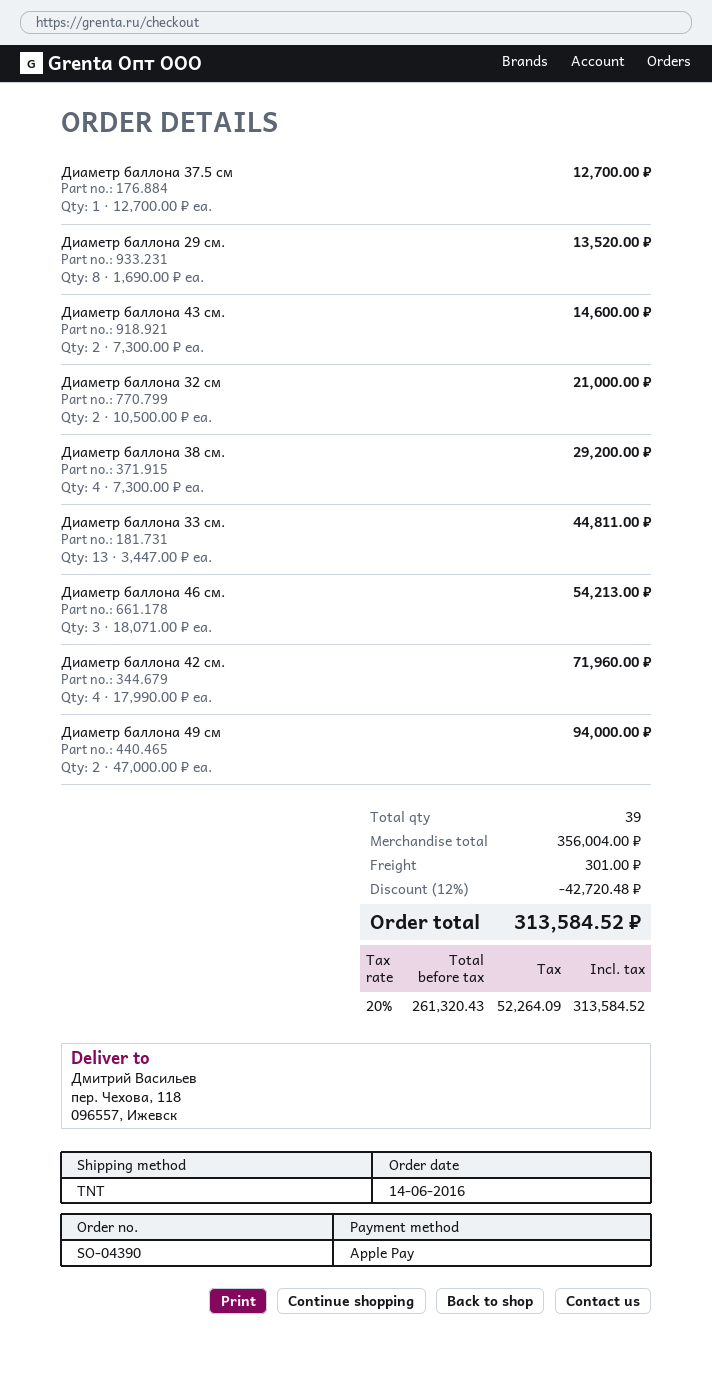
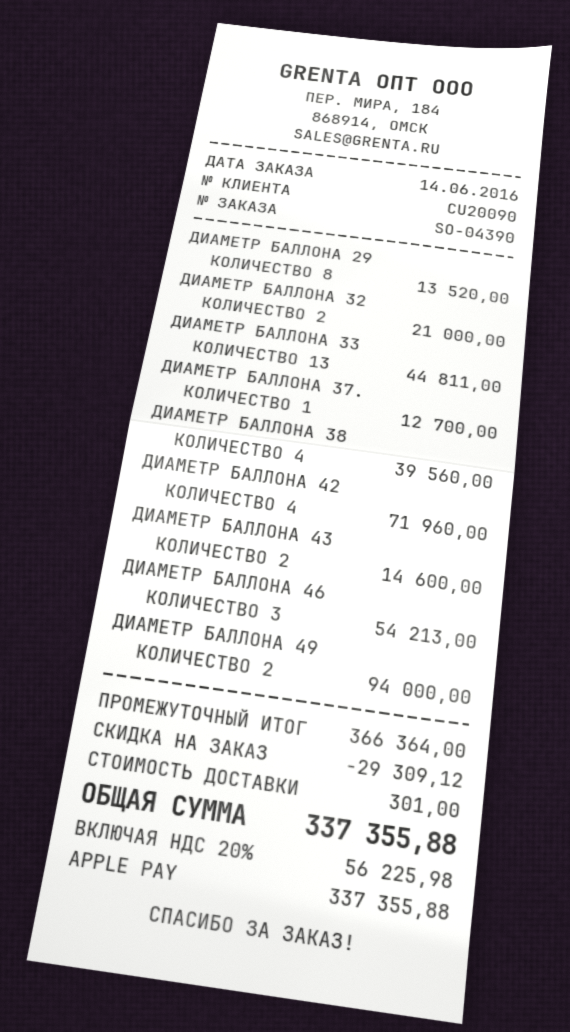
Диаметр баллона 38 см.: 4 for 29200.00 -> 4 for 39560.00
subtotal: 356004.00 -> 366364.00
discount: 42720.48 -> 29309.12
tax: 20% = 52264.09 -> 20% = 56225.98
total: 313584.52 -> 337355.88

